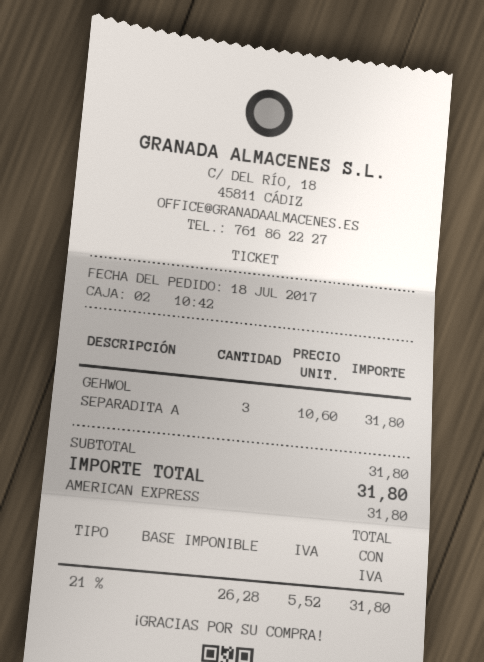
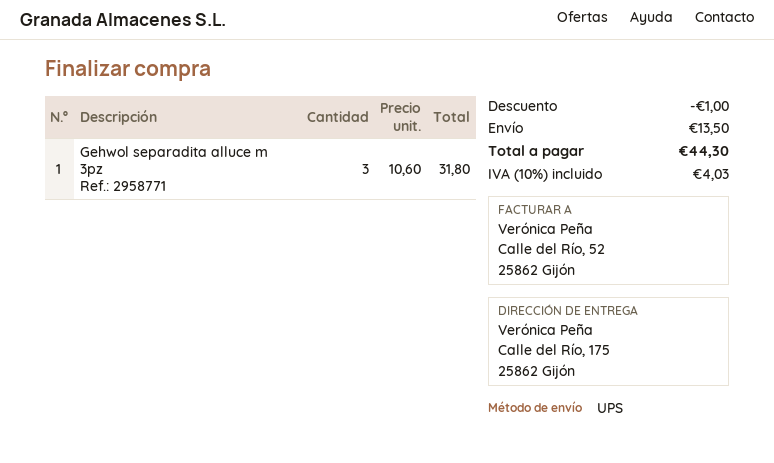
discount: none -> 1.00
shipping: none -> 13.50
tax: 21% = 5.52 -> 10% = 4.03
total: 31.80 -> 44.30

